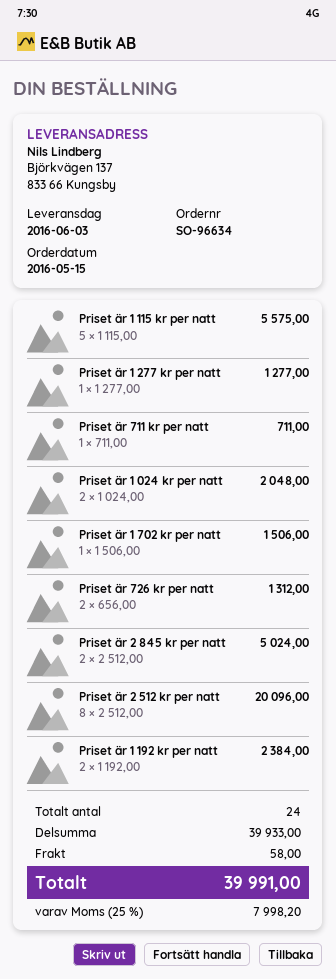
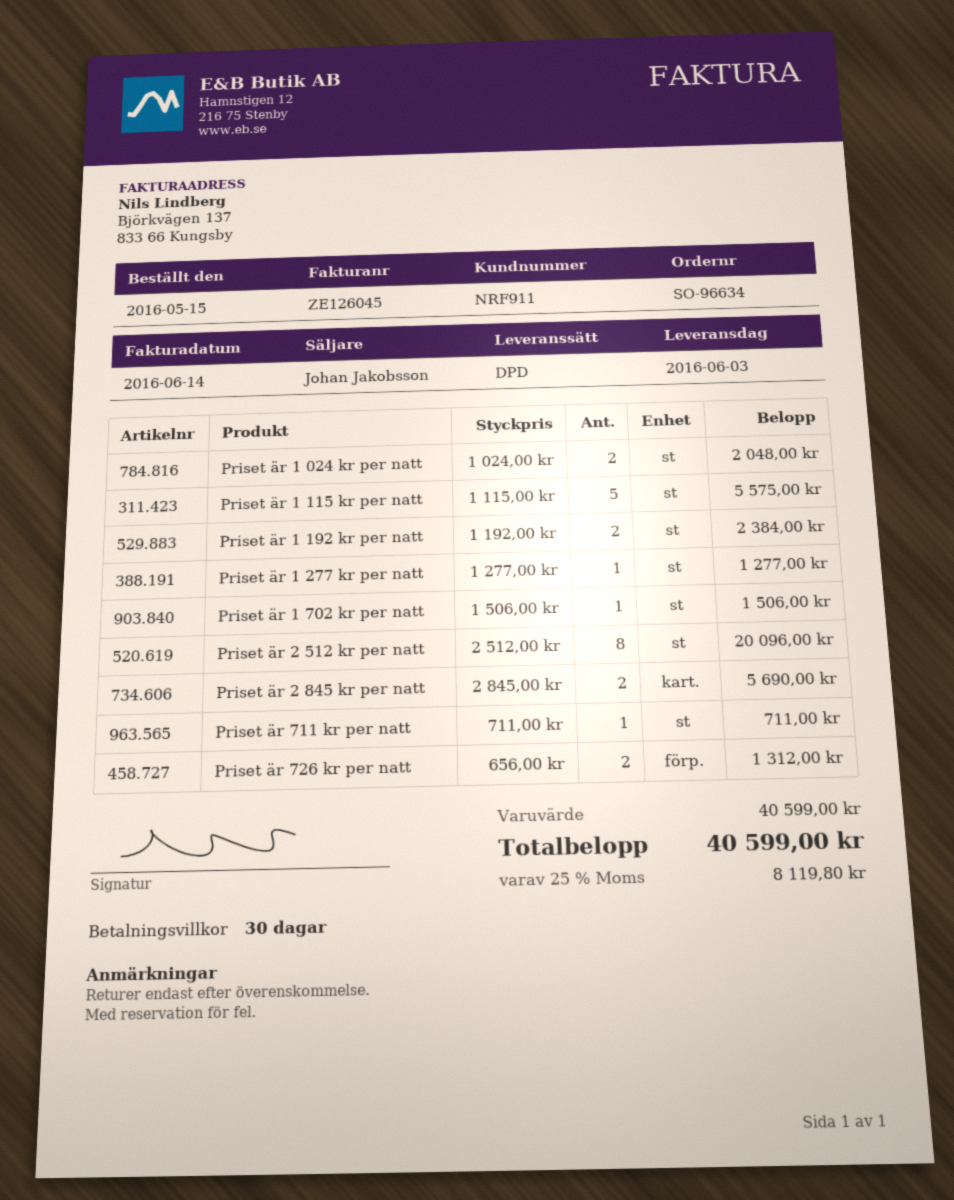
Priset är 2 845 kr per natt: 2 x 2512.00 = 5024.00 -> 2 x 2845.00 = 5690.00
subtotal: 39933.00 -> 40599.00
shipping: 58.00 -> none
tax: 25% = 7998.20 -> 25% = 8119.80
total: 39991.00 -> 40599.00

